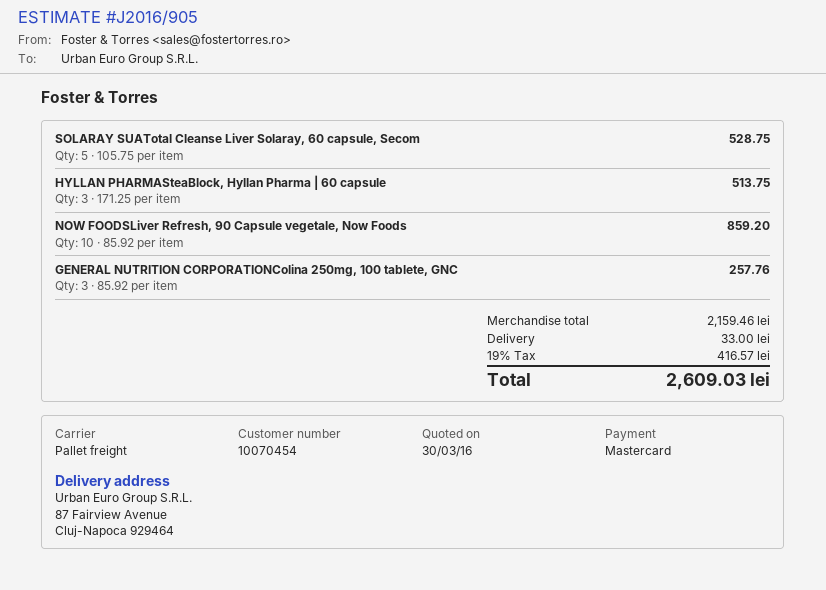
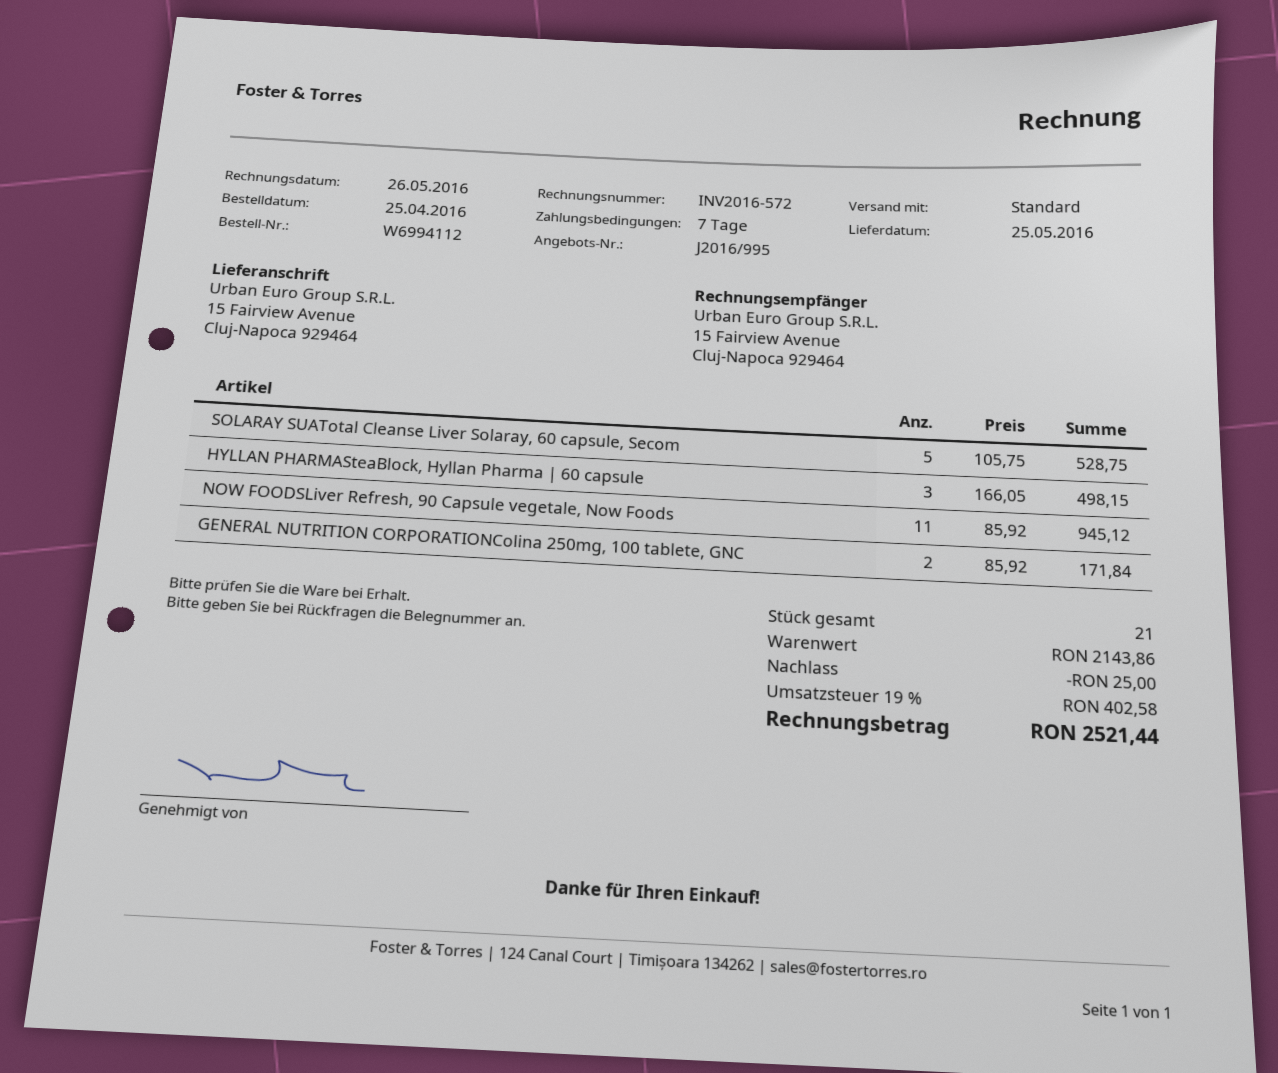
quote number: J2016/905 -> J2016/995
shipping method: pallet freight -> standard
ship to: 87 Fairview Avenue, Cluj-Napoca 929464 -> 15 Fairview Avenue, Cluj-Napoca 929464
HYLLAN PHARMASteaBlock, Hyllan Pharma | 60 capsule: 3 x 171.25 = 513.75 -> 3 x 166.05 = 498.15
NOW FOODSLiver Refresh, 90 Capsule vegetale, Now Foods: 10 x 85.92 = 859.20 -> 11 x 85.92 = 945.12
GENERAL NUTRITION CORPORATIONColina 250mg, 100 tablete, GNC: 3 x 85.92 = 257.76 -> 2 x 85.92 = 171.84
subtotal: 2159.46 -> 2143.86
discount: none -> 25.00
shipping: 33.00 -> none
tax: 19% = 416.57 -> 19% = 402.58
total: 2609.03 -> 2521.44

